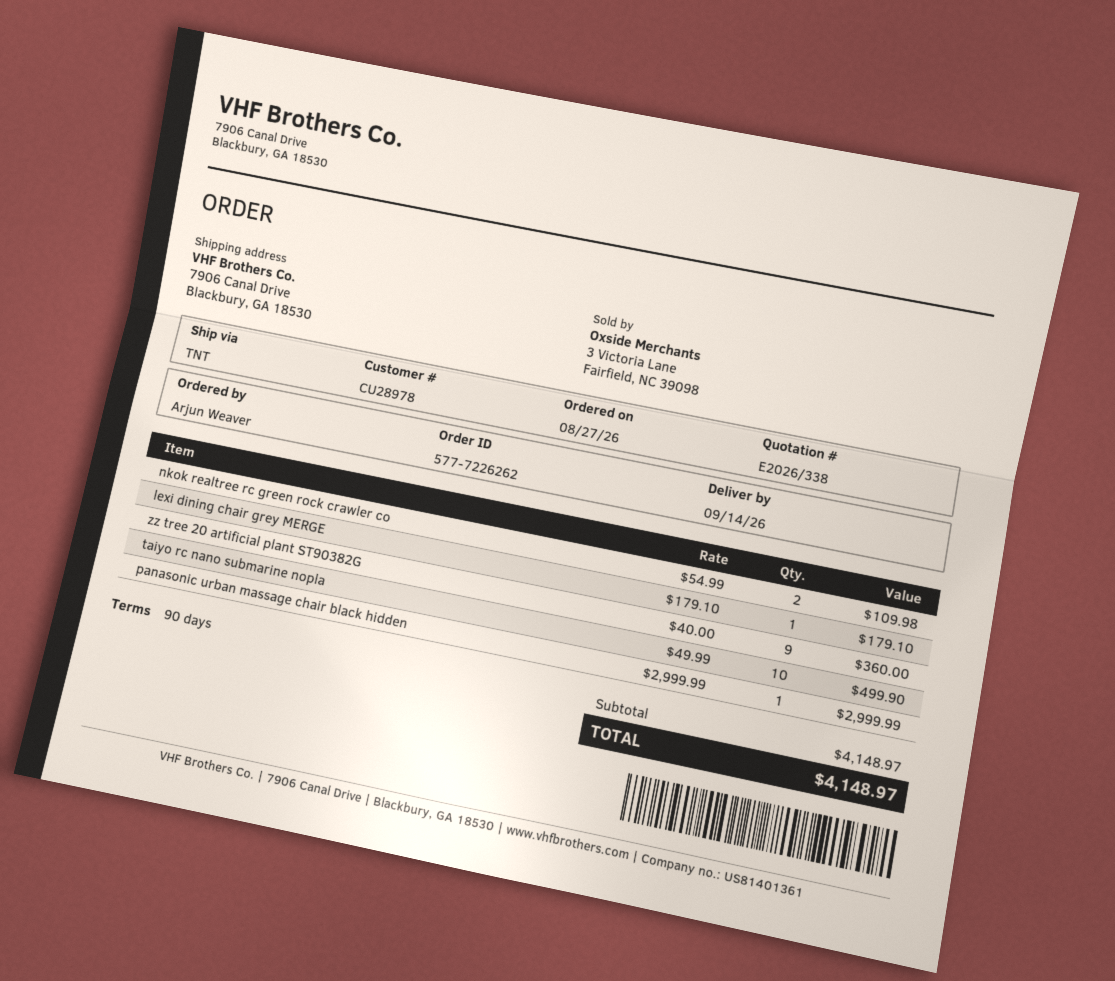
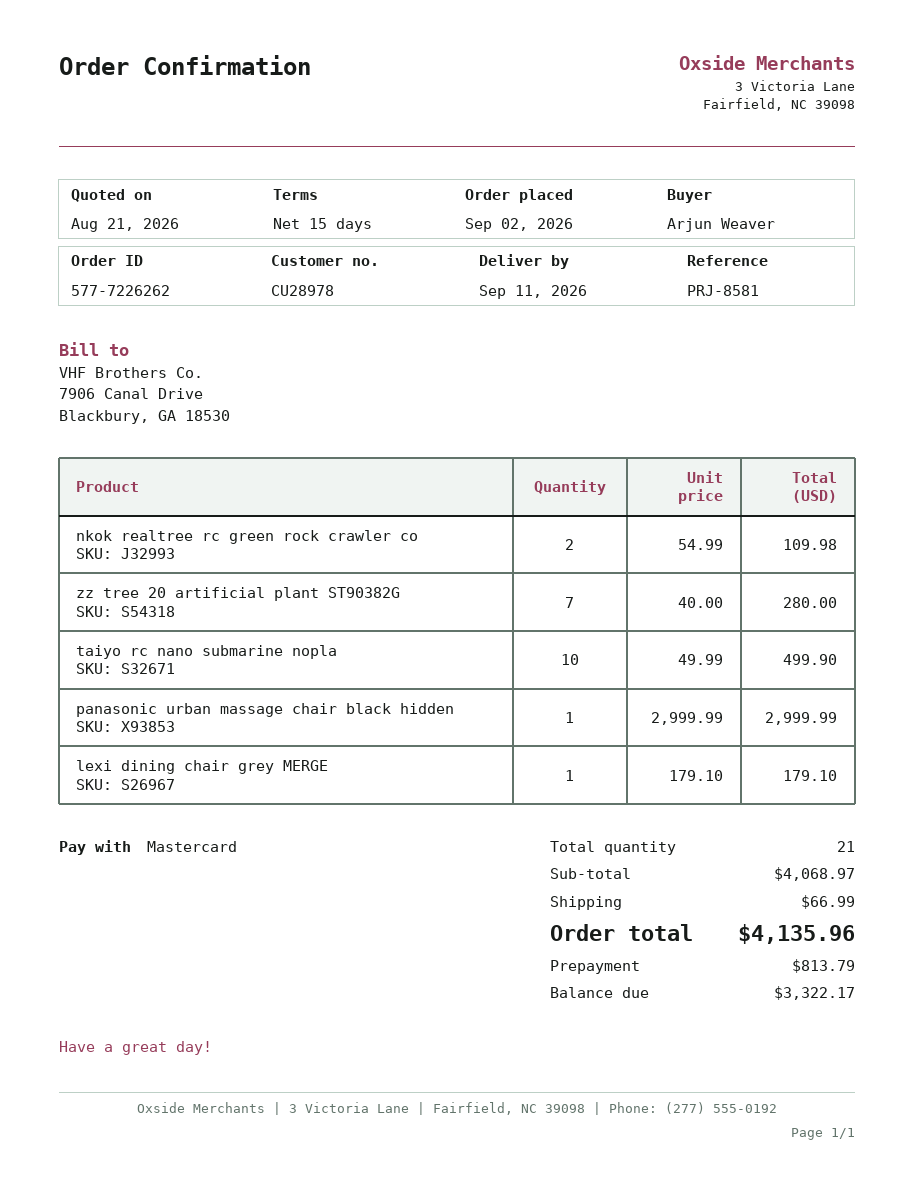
order date: 2026-08-27 -> 2026-09-02
delivery date: 2026-09-14 -> 2026-09-11
payment terms: 90 days -> 15 days
zz tree 20 artificial plant ST90382G: 9 x 40.00 = 360.00 -> 7 x 40.00 = 280.00
subtotal: 4148.97 -> 4068.97
shipping: none -> 66.99
total: 4148.97 -> 4135.96

